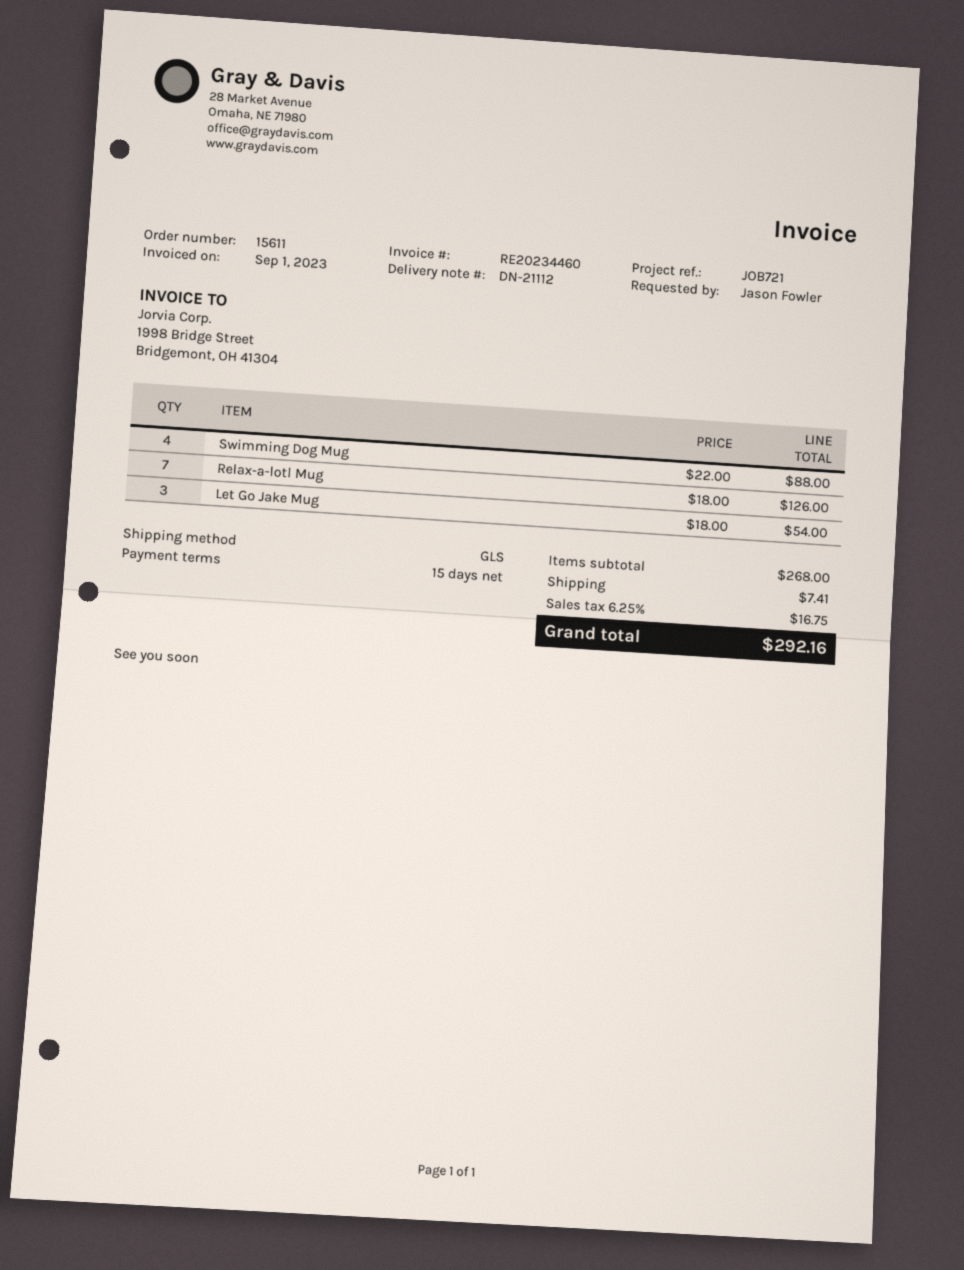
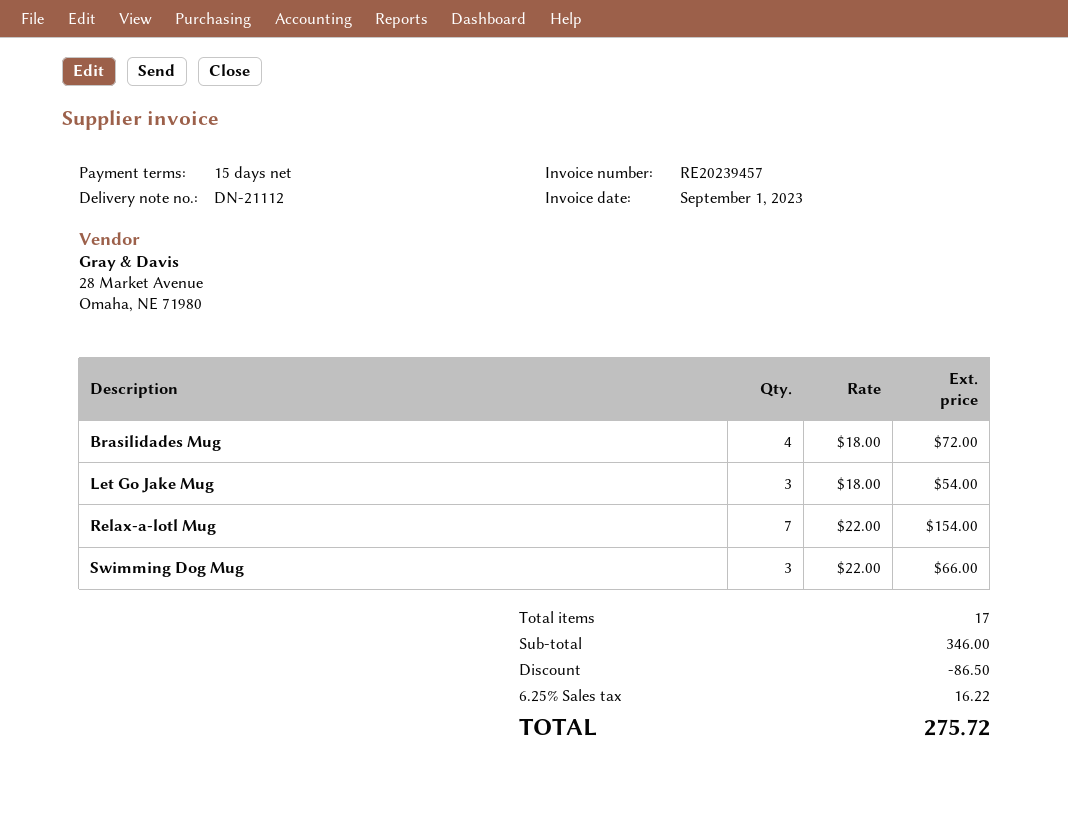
invoice number: RE20234460 -> RE20239457
Swimming Dog Mug: 4 x 22.00 = 88.00 -> 3 x 22.00 = 66.00
Relax-a-lotl Mug: 7 x 18.00 = 126.00 -> 7 x 22.00 = 154.00
Brasilidades Mug: none -> 4 x 18.00 = 72.00
subtotal: 268.00 -> 346.00
discount: none -> 86.50
shipping: 7.41 -> none
tax: 6.25% = 16.75 -> 6.25% = 16.22
total: 292.16 -> 275.72

